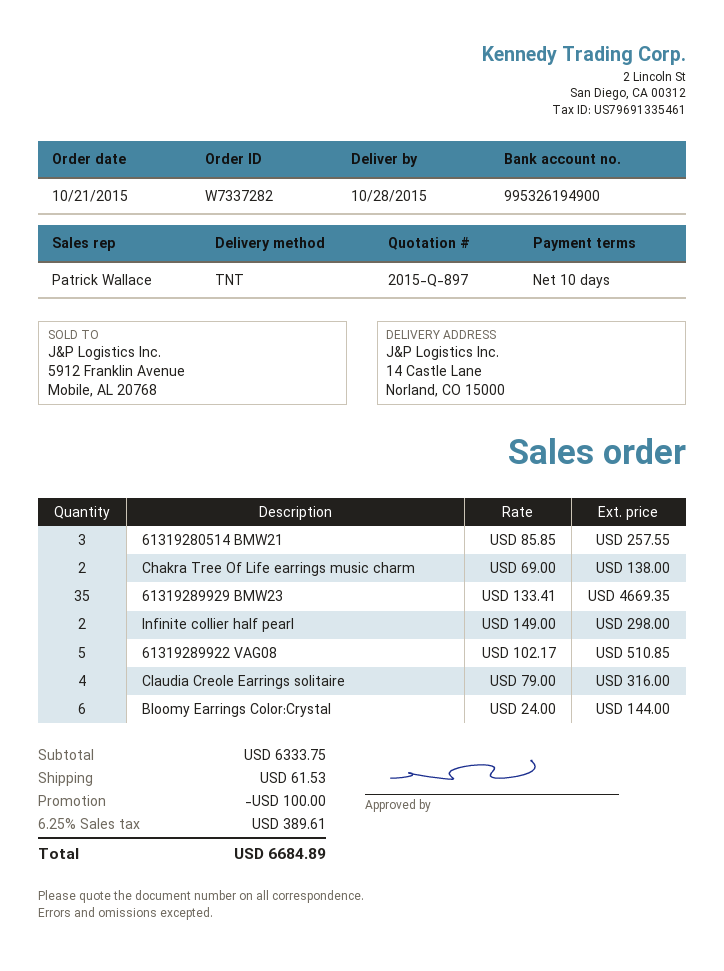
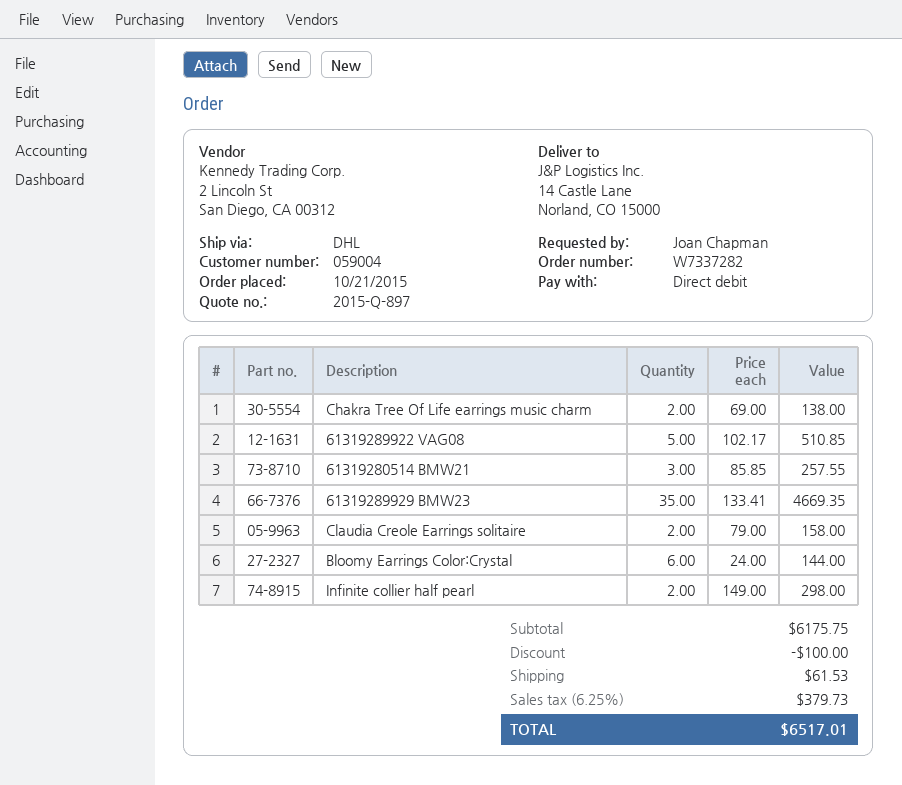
shipping method: TNT -> DHL
Claudia Creole Earrings solitaire: 4 x 79.00 = 316.00 -> 2 x 79.00 = 158.00
subtotal: 6333.75 -> 6175.75
tax: 6.25% = 389.61 -> 6.25% = 379.73
total: 6684.89 -> 6517.01

